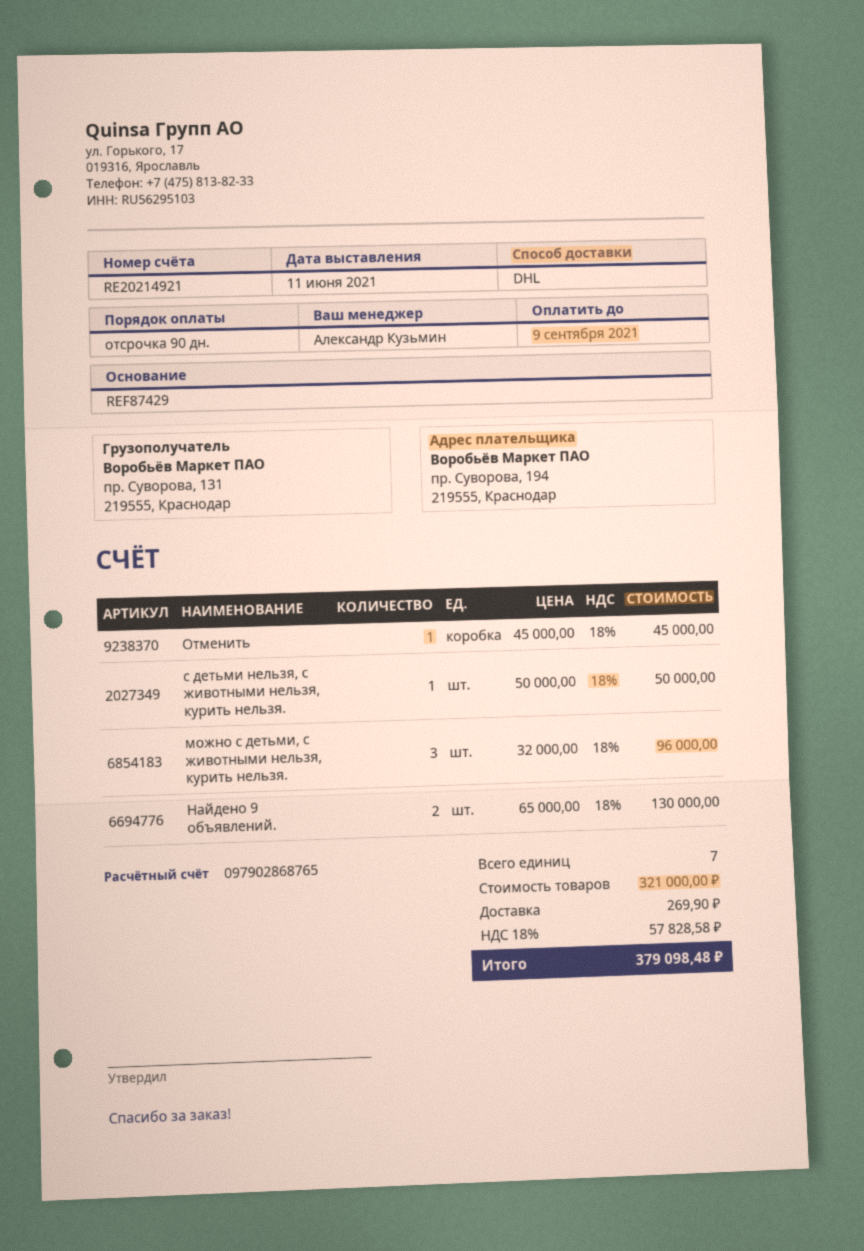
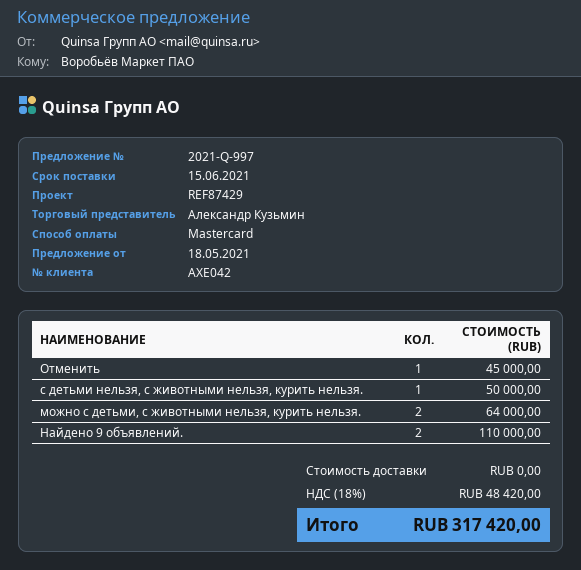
можно с детьми, с животными нельзя, курить нельзя.: 3 for 96000.00 -> 2 for 64000.00
Найдено 9 объявлений.: 2 for 130000.00 -> 2 for 110000.00
shipping: 269.90 -> 0.00
tax: 18% = 57828.58 -> 18% = 48420.00
total: 379098.48 -> 317420.00

